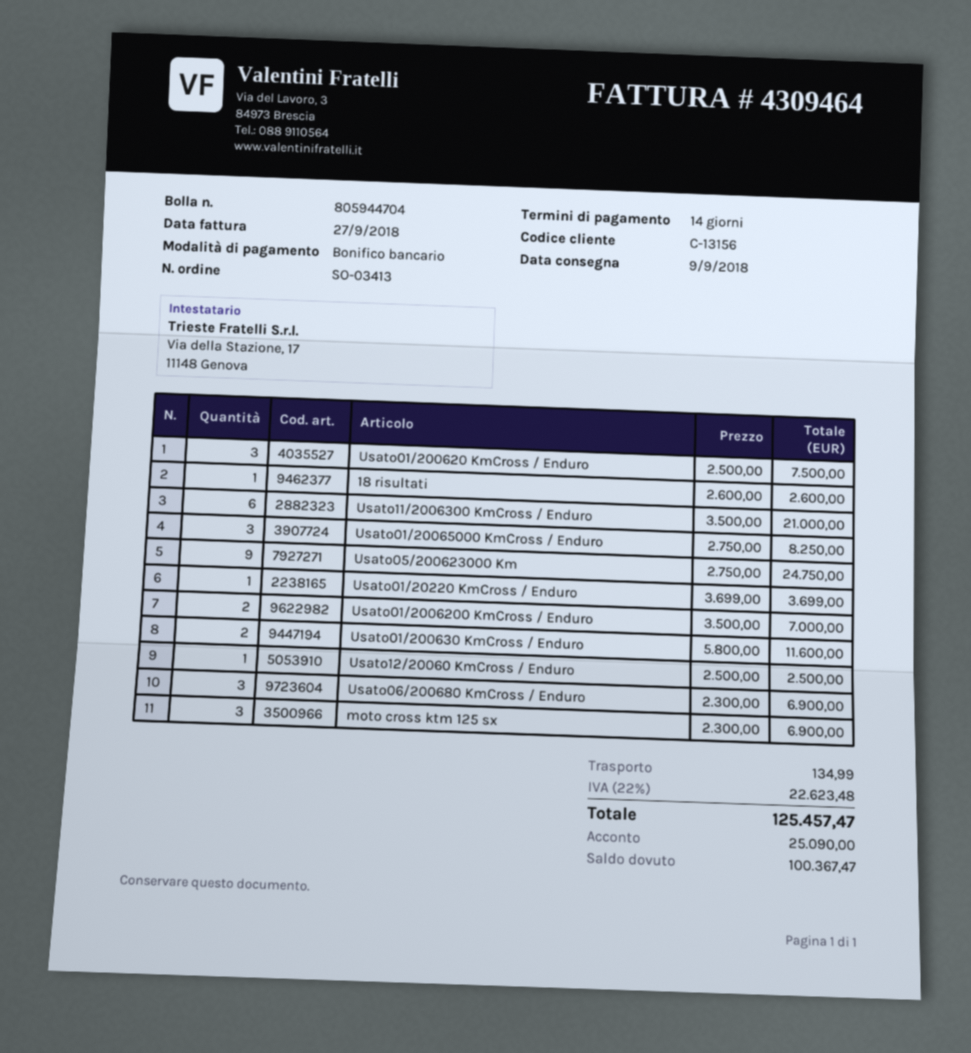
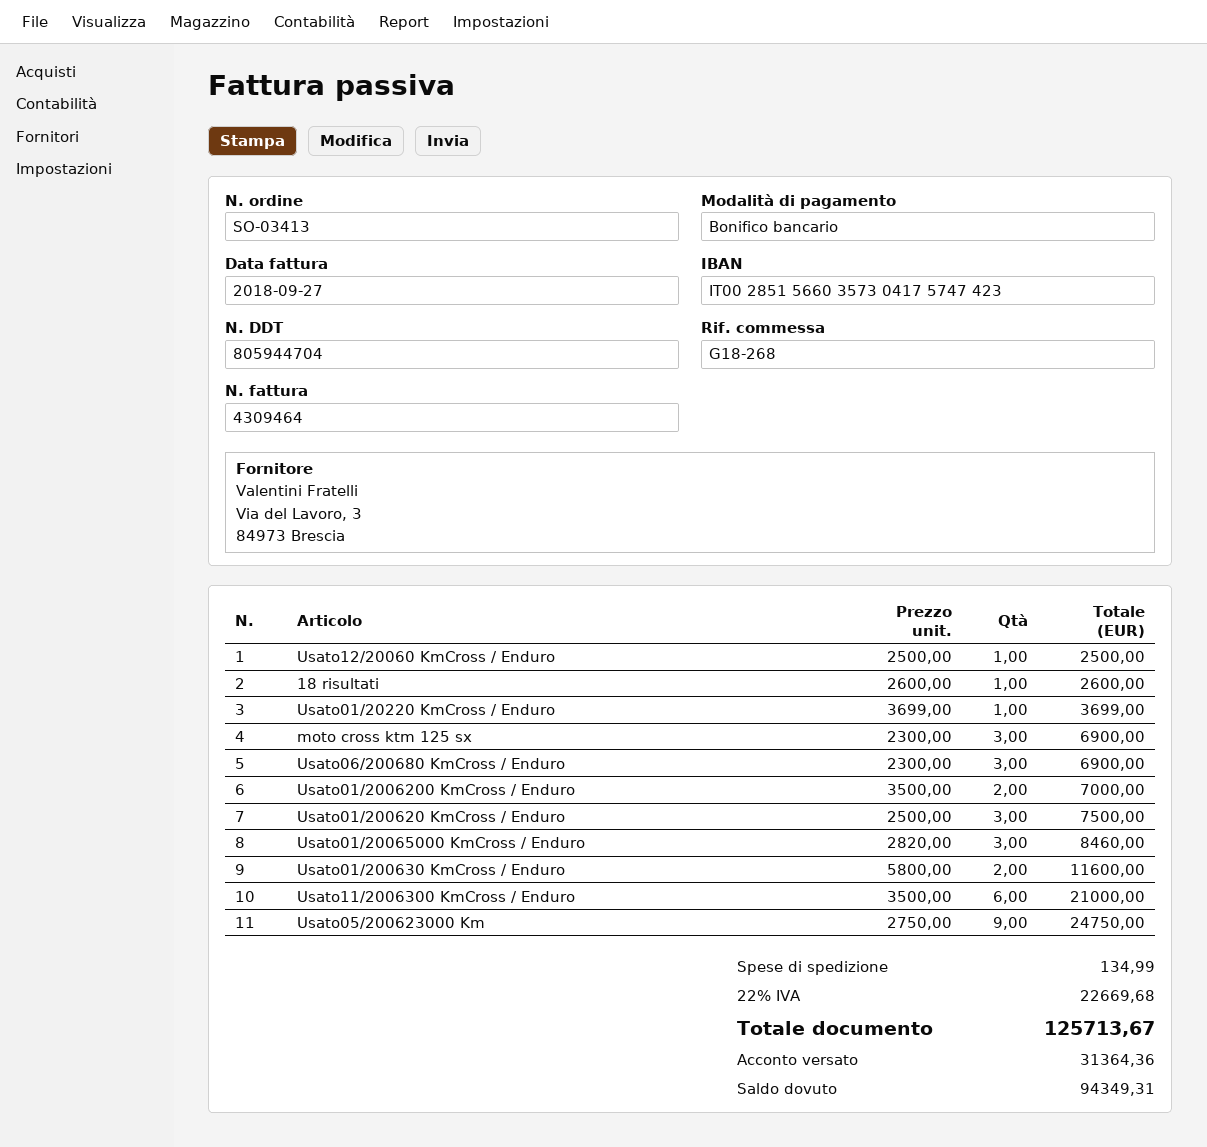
Usato01/20065000 KmCross / Enduro: 3 x 2750.00 = 8250.00 -> 3 x 2820.00 = 8460.00
tax: 22% = 22623.48 -> 22% = 22669.68
total: 125457.47 -> 125713.67
deposit: 25090.00 -> 31364.36
balance: 100367.47 -> 94349.31

